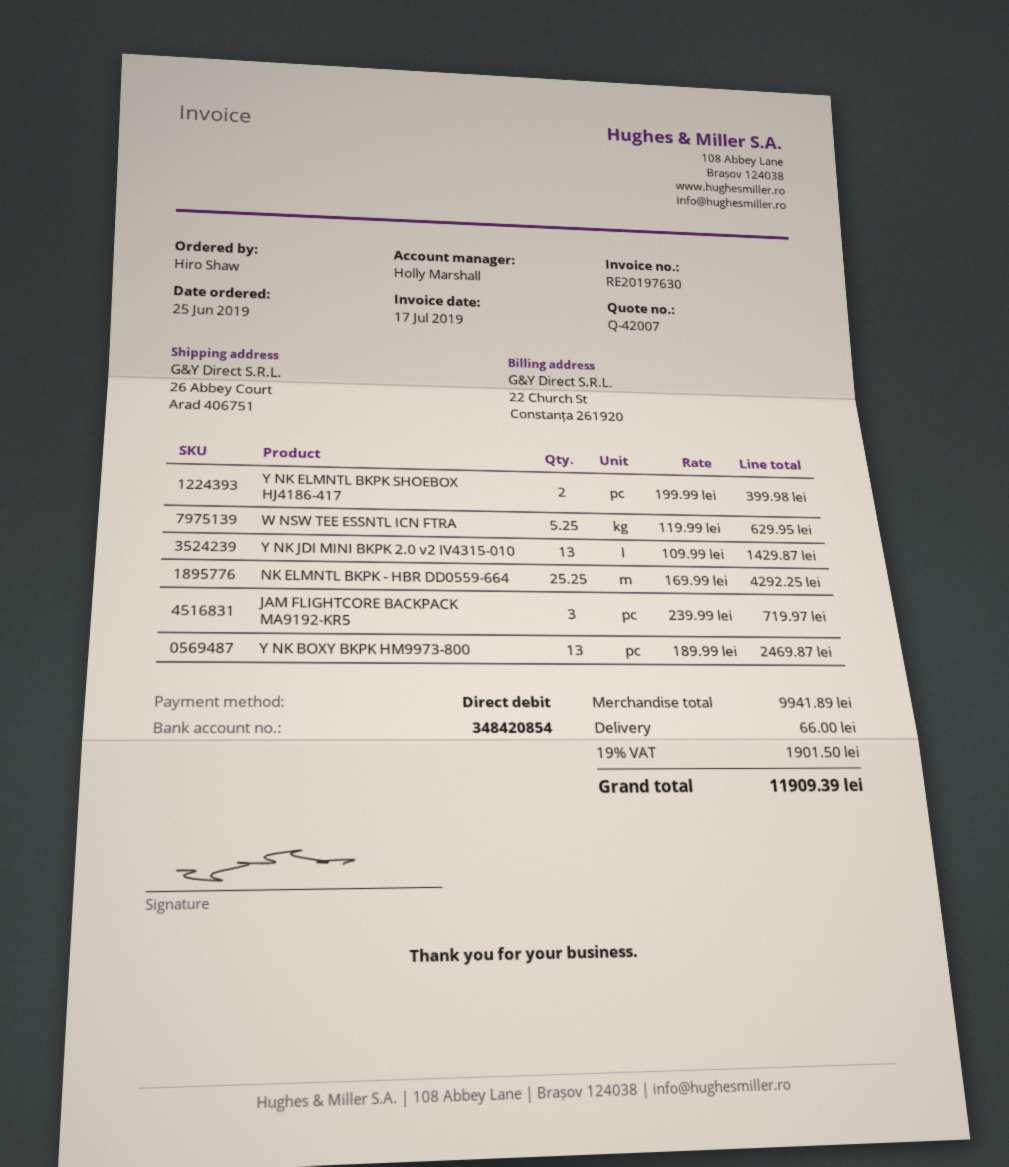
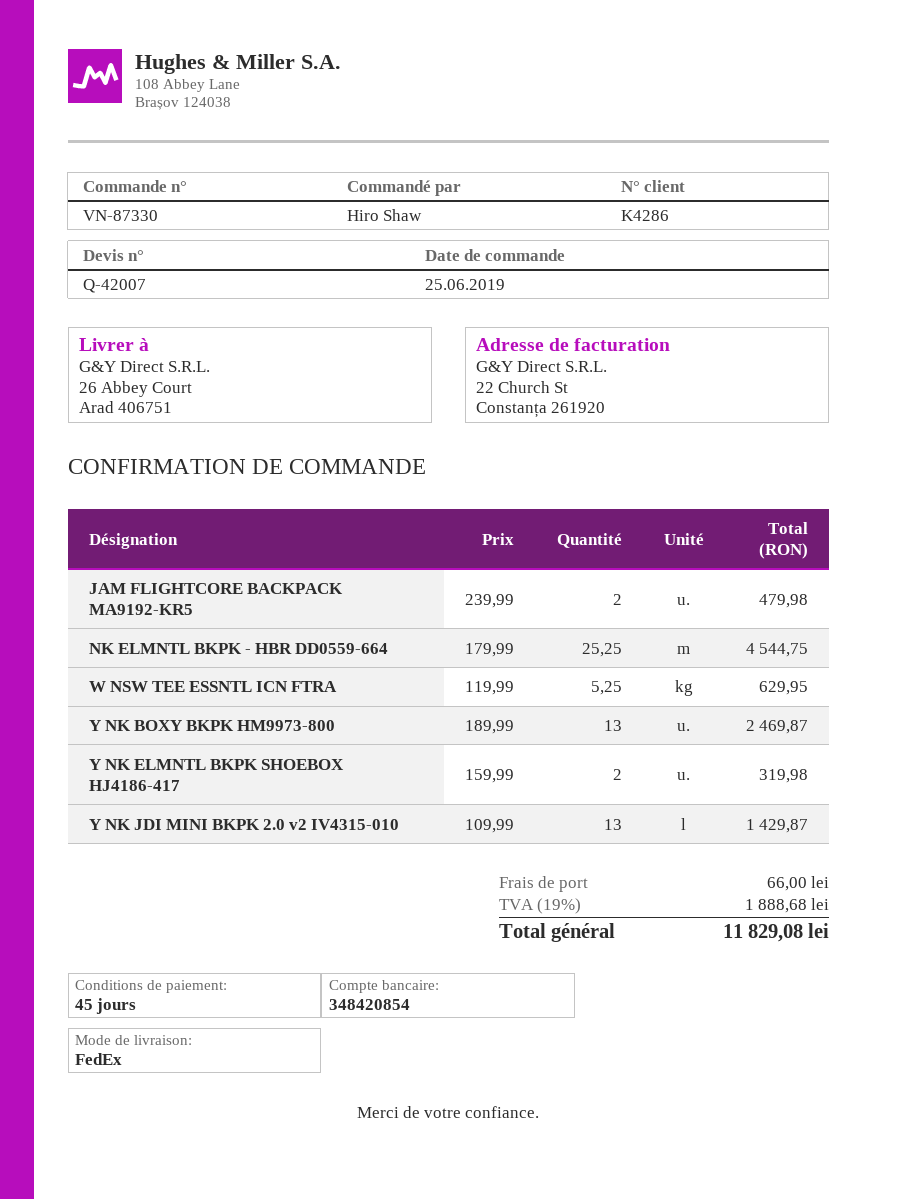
Y NK ELMNTL BKPK SHOEBOX HJ4186-417: 2 x 199.99 = 399.98 -> 2 x 159.99 = 319.98
NK ELMNTL BKPK - HBR DD0559-664: 25.25 x 169.99 = 4292.25 -> 25.25 x 179.99 = 4544.75
JAM FLIGHTCORE BACKPACK MA9192-KR5: 3 x 239.99 = 719.97 -> 2 x 239.99 = 479.98
tax: 19% = 1901.50 -> 19% = 1888.68
total: 11909.39 -> 11829.08

